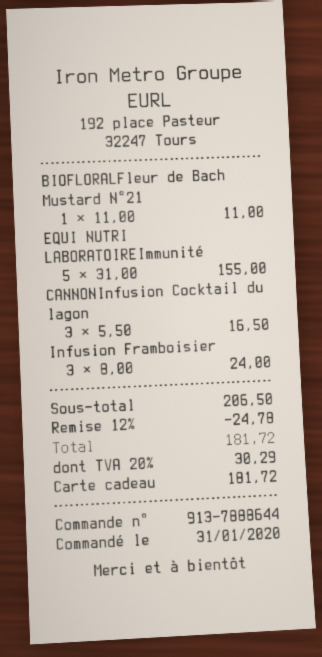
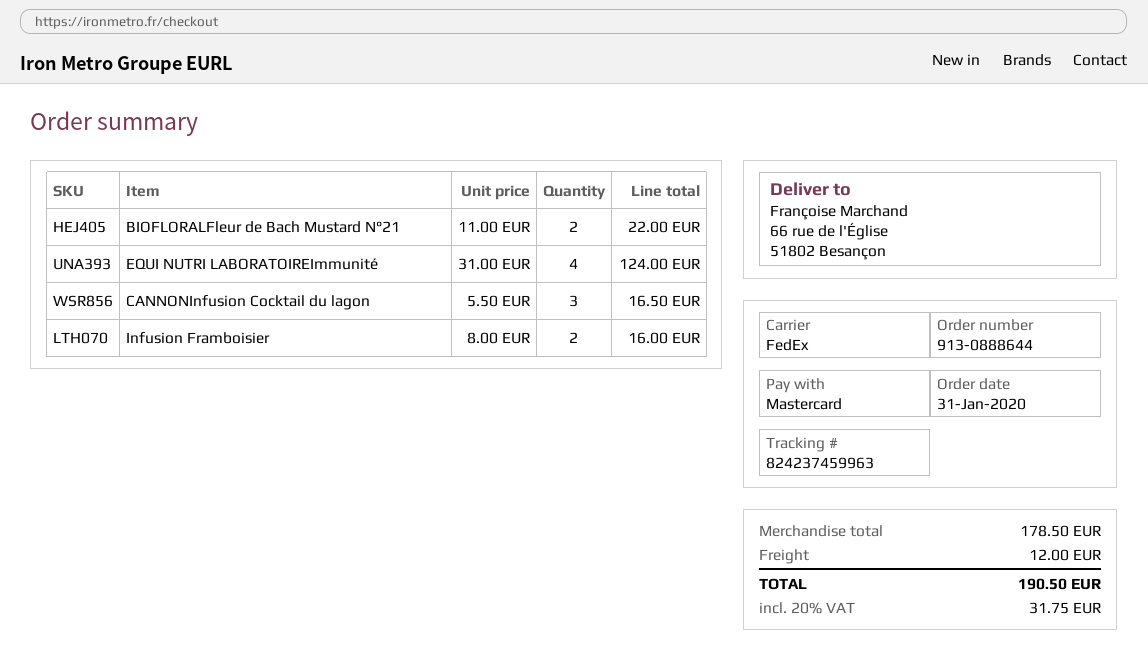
order number: 913-7888644 -> 913-0888644
payment method: gift card -> Mastercard
BIOFLORALFleur de Bach Mustard N°21: 1 x 11.00 = 11.00 -> 2 x 11.00 = 22.00
EQUI NUTRI LABORATOIREImmunité: 5 x 31.00 = 155.00 -> 4 x 31.00 = 124.00
Infusion Framboisier: 3 x 8.00 = 24.00 -> 2 x 8.00 = 16.00
subtotal: 206.50 -> 178.50
discount: 12% = 24.78 -> none
shipping: none -> 12.00
tax: 20% = 30.29 -> 20% = 31.75
total: 181.72 -> 190.50

